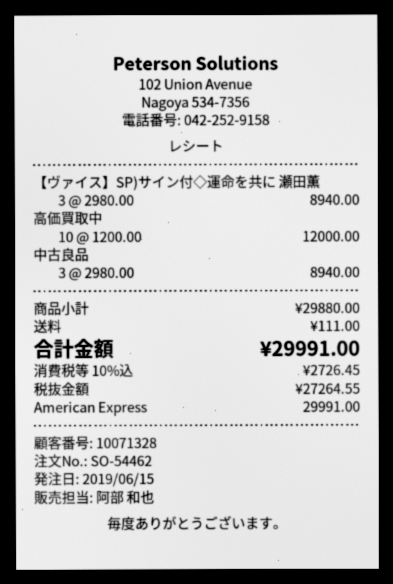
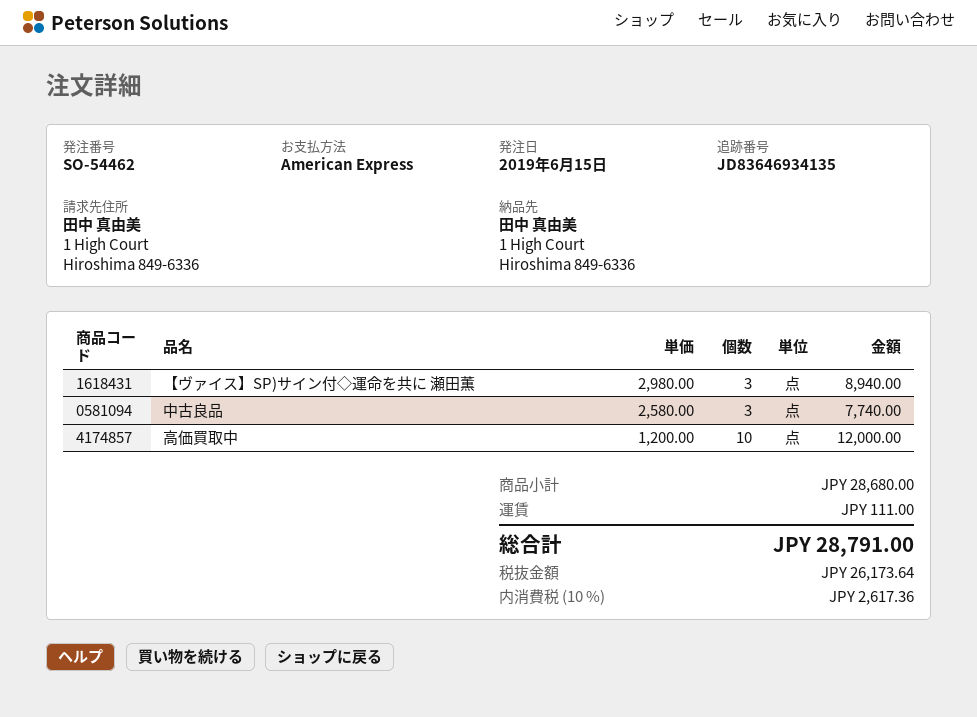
中古良品: 3 x 2980.00 = 8940.00 -> 3 x 2580.00 = 7740.00
subtotal: 29880.00 -> 28680.00
net: 27264.55 -> 26173.64
tax: 10% = 2726.45 -> 10% = 2617.36
total: 29991.00 -> 28791.00

